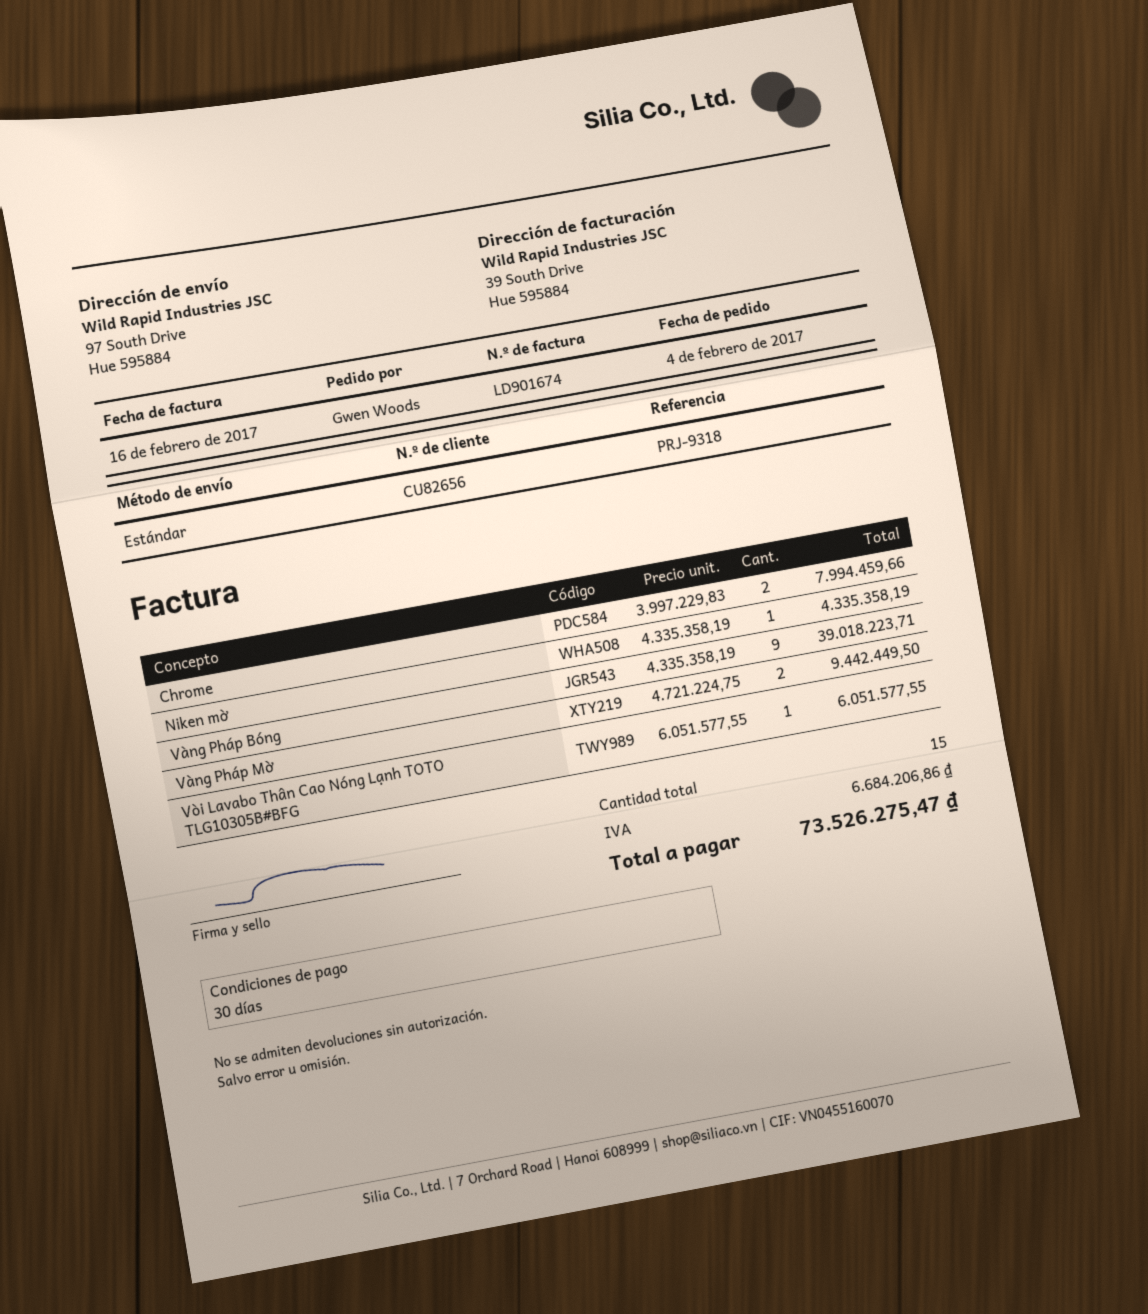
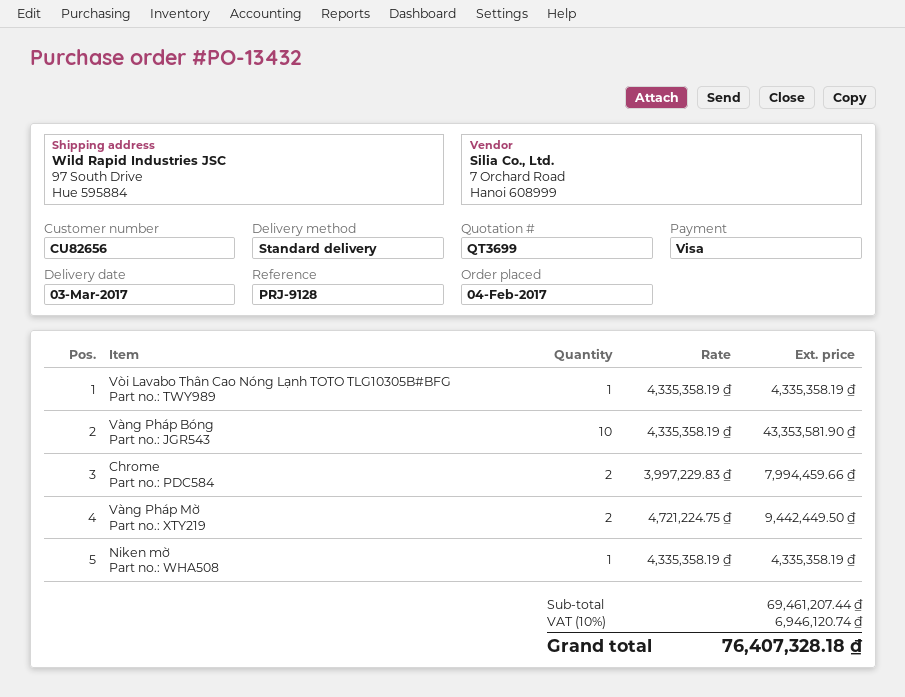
reference: PRJ-9318 -> PRJ-9128
Vàng Pháp Bóng: 9 x 4335358.19 = 39018223.71 -> 10 x 4335358.19 = 43353581.90
Vòi Lavabo Thân Cao Nóng Lạnh TOTO TLG10305B#BFG: 1 x 6051577.55 = 6051577.55 -> 1 x 4335358.19 = 4335358.19
tax: 6684206.86 -> 6946120.74
total: 73526275.47 -> 76407328.18

